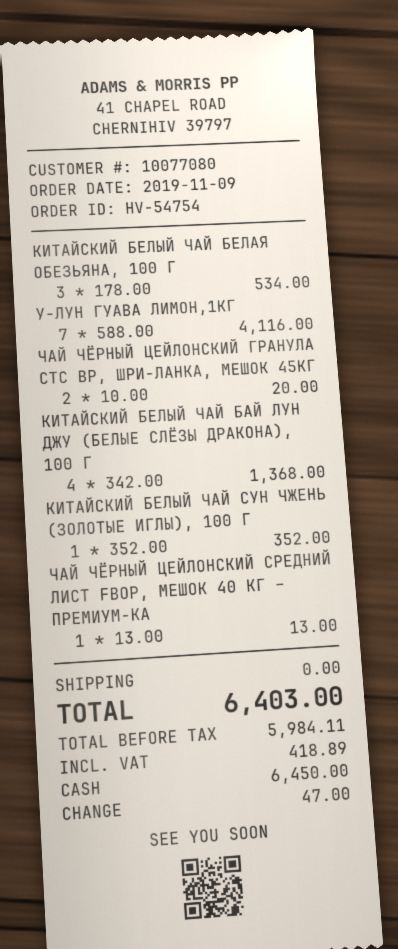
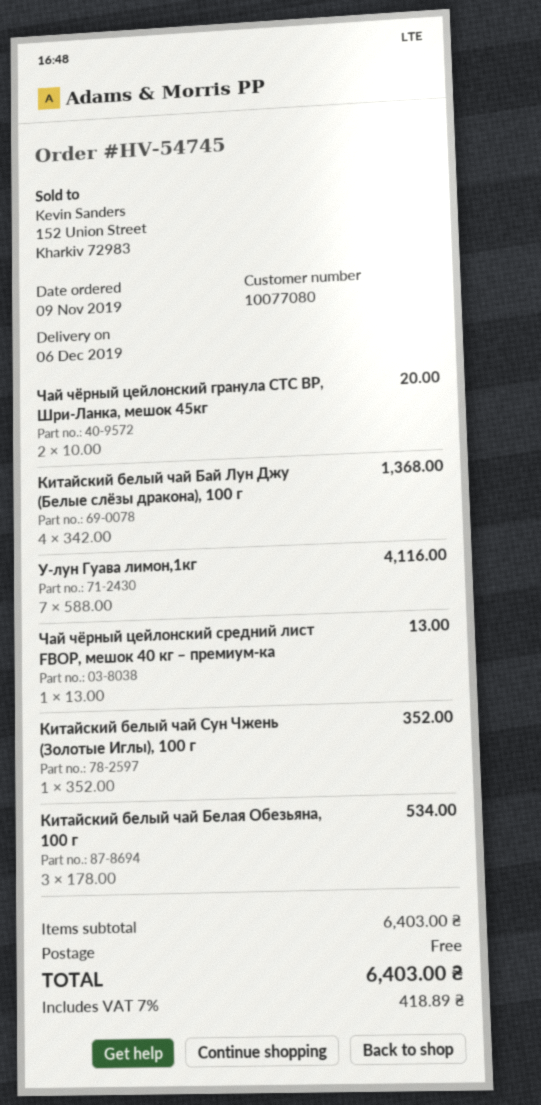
order number: HV-54754 -> HV-54745

